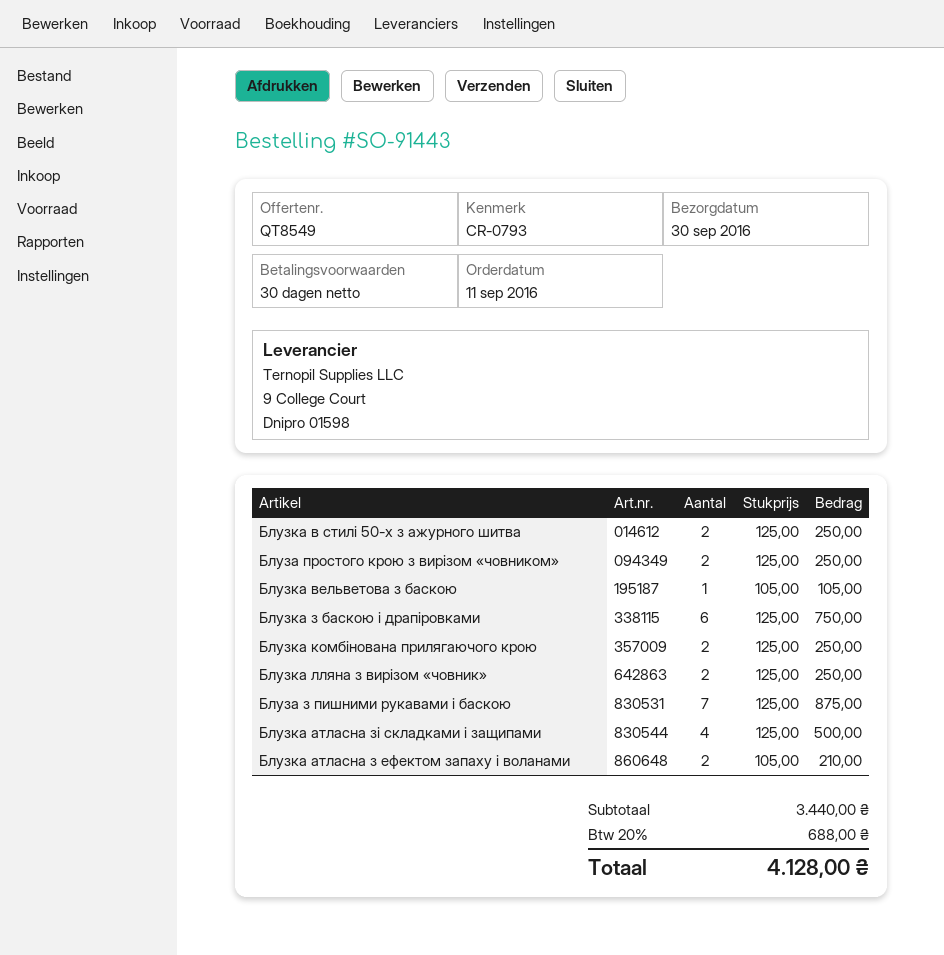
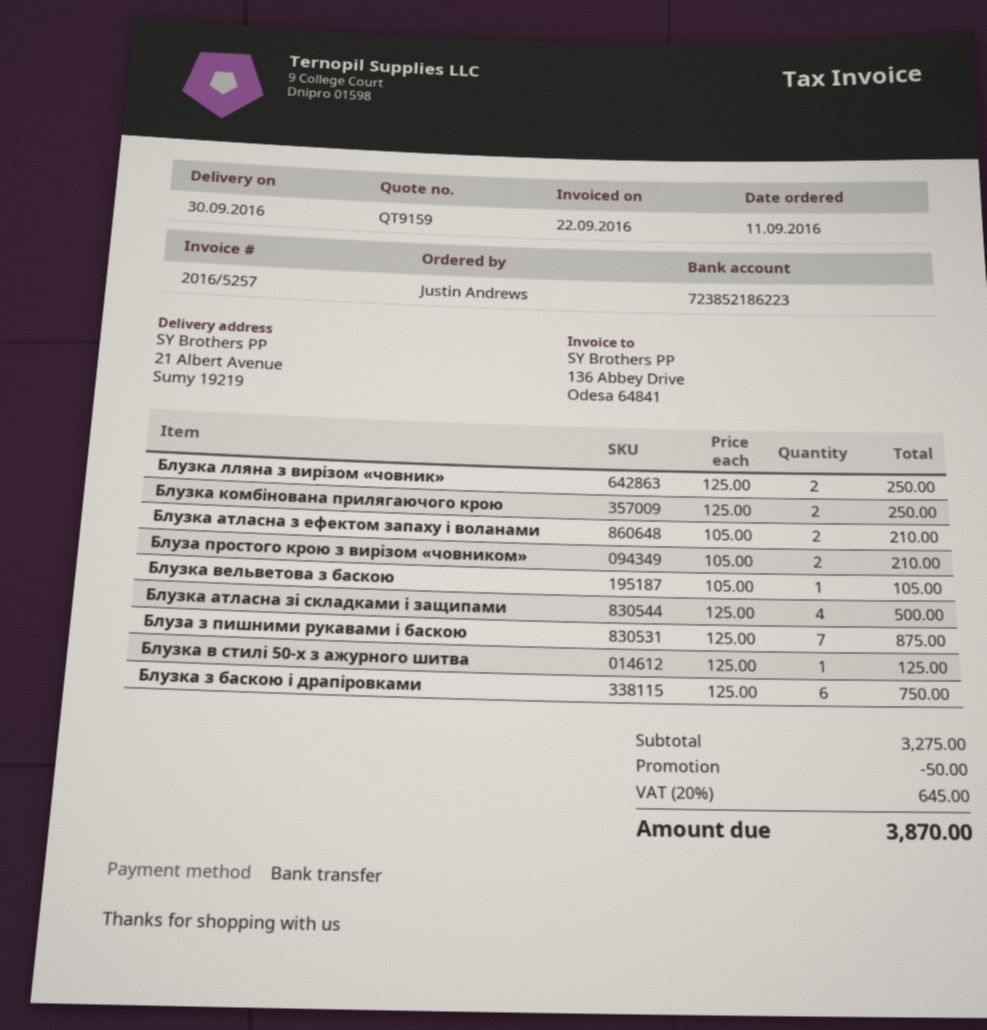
quote number: QT8549 -> QT9159
Блузка в стилі 50-х з ажурного шитва: 2 x 125.00 = 250.00 -> 1 x 125.00 = 125.00
Блуза простого крою з вирізом «човником»: 2 x 125.00 = 250.00 -> 2 x 105.00 = 210.00
subtotal: 3440.00 -> 3275.00
discount: none -> 50.00
tax: 20% = 688.00 -> 20% = 645.00
total: 4128.00 -> 3870.00

